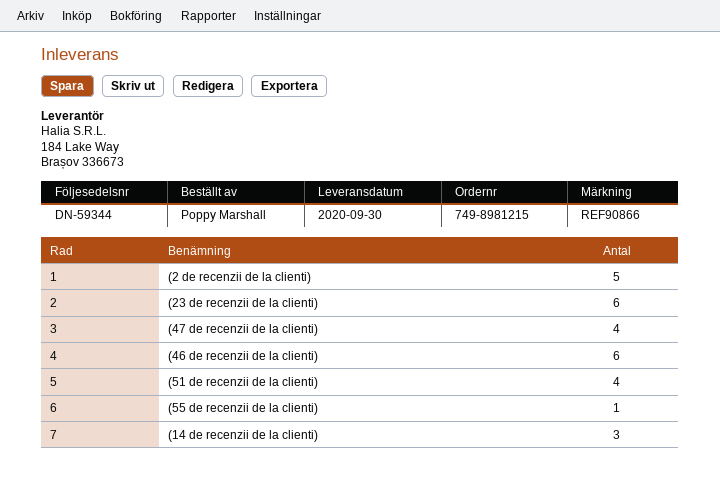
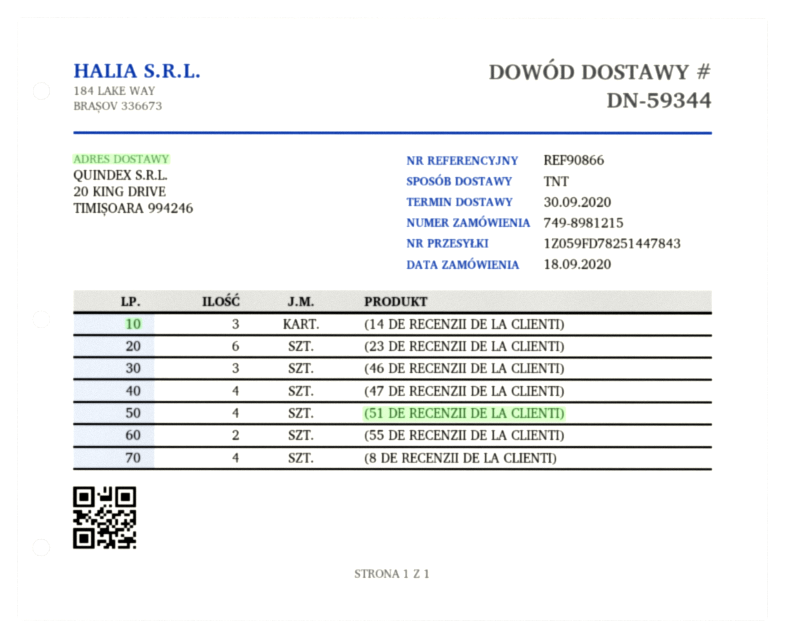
(2 de recenzii de la clienti): 5 -> none
(46 de recenzii de la clienti): 6 -> 3
(55 de recenzii de la clienti): 1 -> 2
(8 DE RECENZII DE LA CLIENTI): none -> 4

